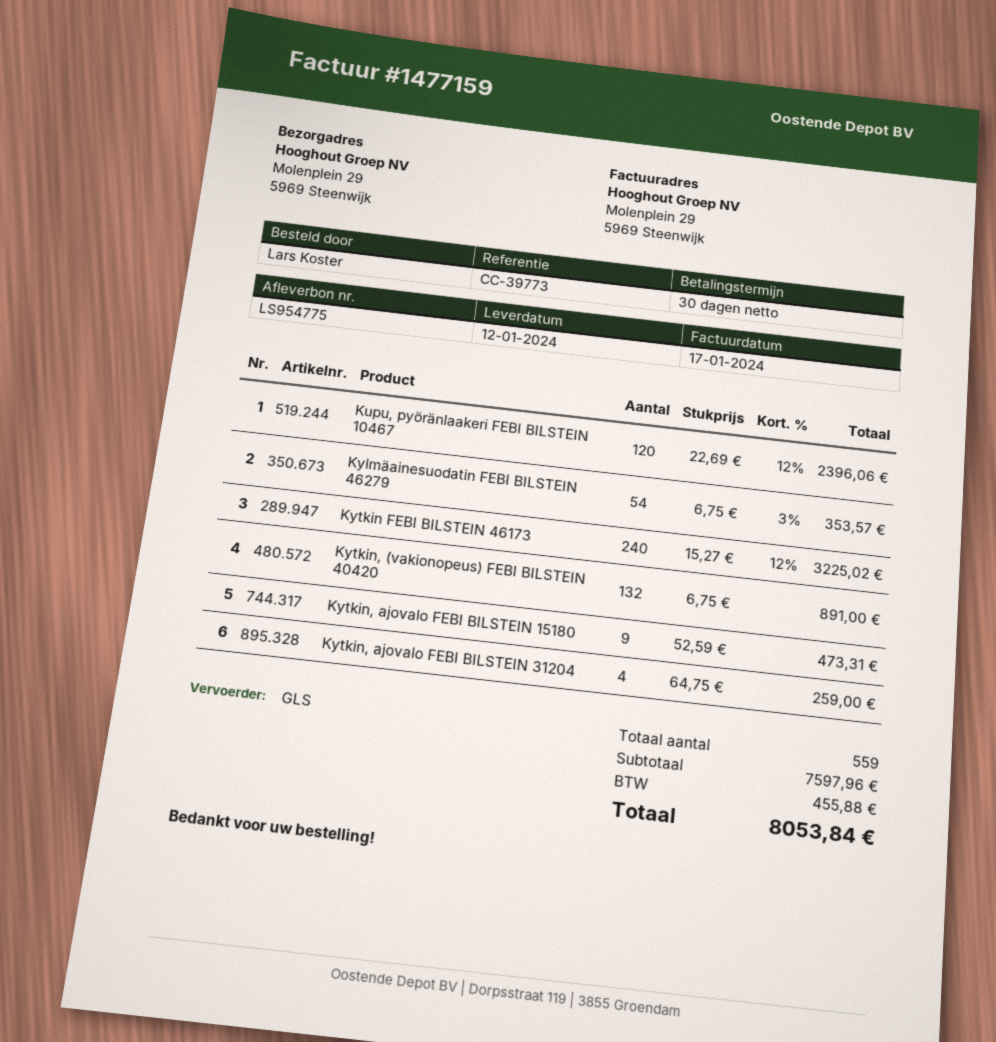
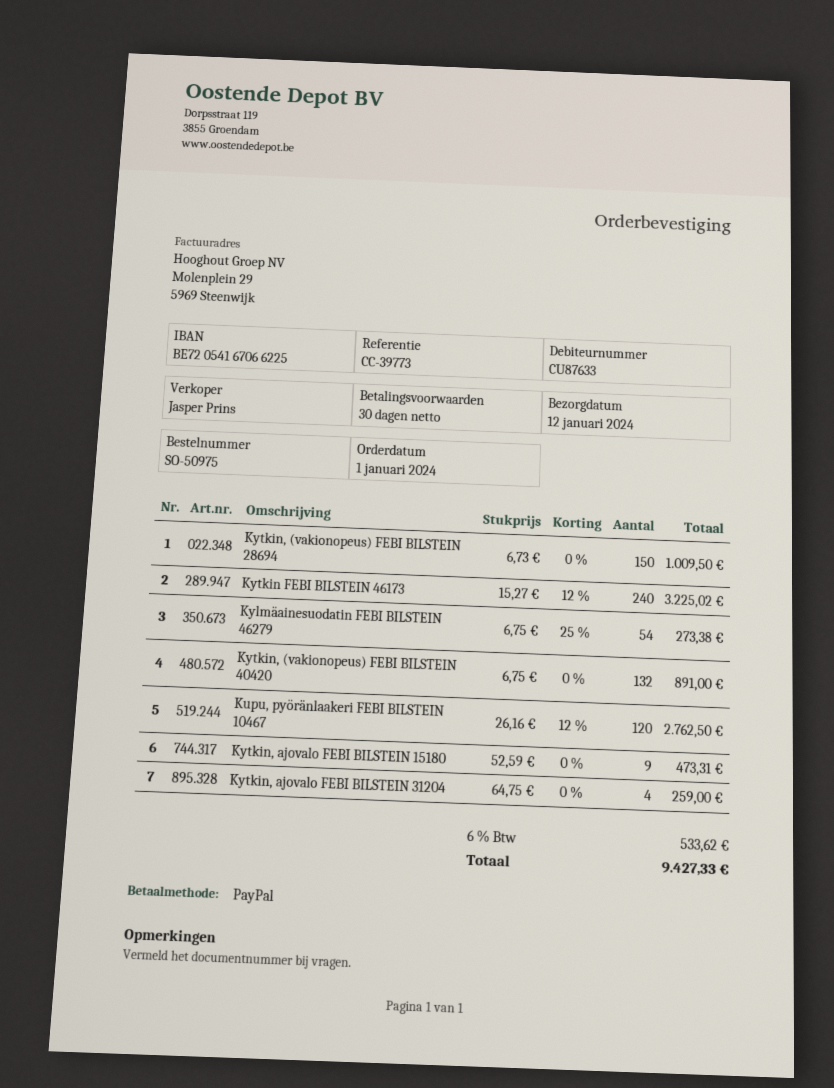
Kupu, pyöränlaakeri FEBI BILSTEIN 10467: 120 x 22.69 - 12% = 2396.06 -> 120 x 26.16 - 12% = 2762.50
Kylmäainesuodatin FEBI BILSTEIN 46279: 54 x 6.75 - 3% = 353.57 -> 54 x 6.75 - 25% = 273.38
Kytkin, (vakionopeus) FEBI BILSTEIN 28694: none -> 150 x 6.73 = 1009.50
tax: 455.88 -> 533.62
total: 8053.84 -> 9427.33

